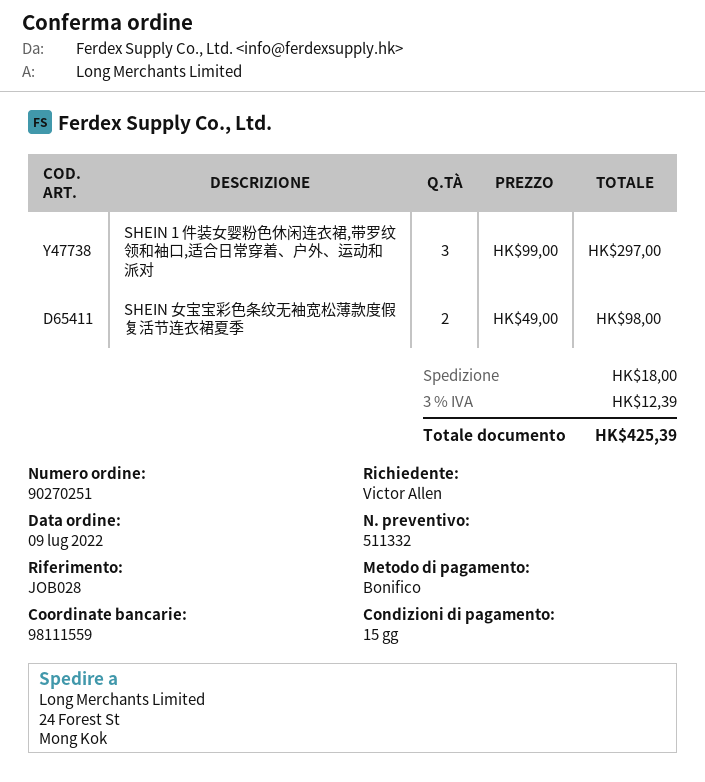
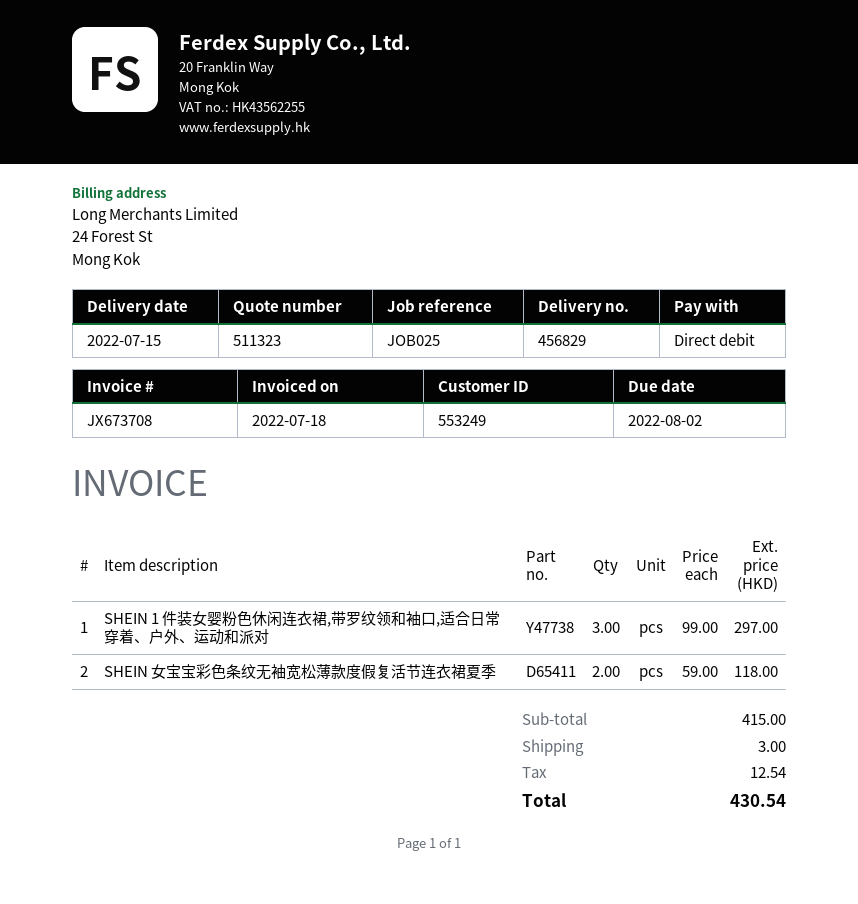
quote number: 511332 -> 511323
reference: JOB028 -> JOB025
payment method: bank transfer -> direct debit
SHEIN 女宝宝彩色条纹无袖宽松薄款度假复活节连衣裙夏季: 2 x 49.00 = 98.00 -> 2 x 59.00 = 118.00
shipping: 18.00 -> 3.00
tax: 12.39 -> 12.54
total: 425.39 -> 430.54

